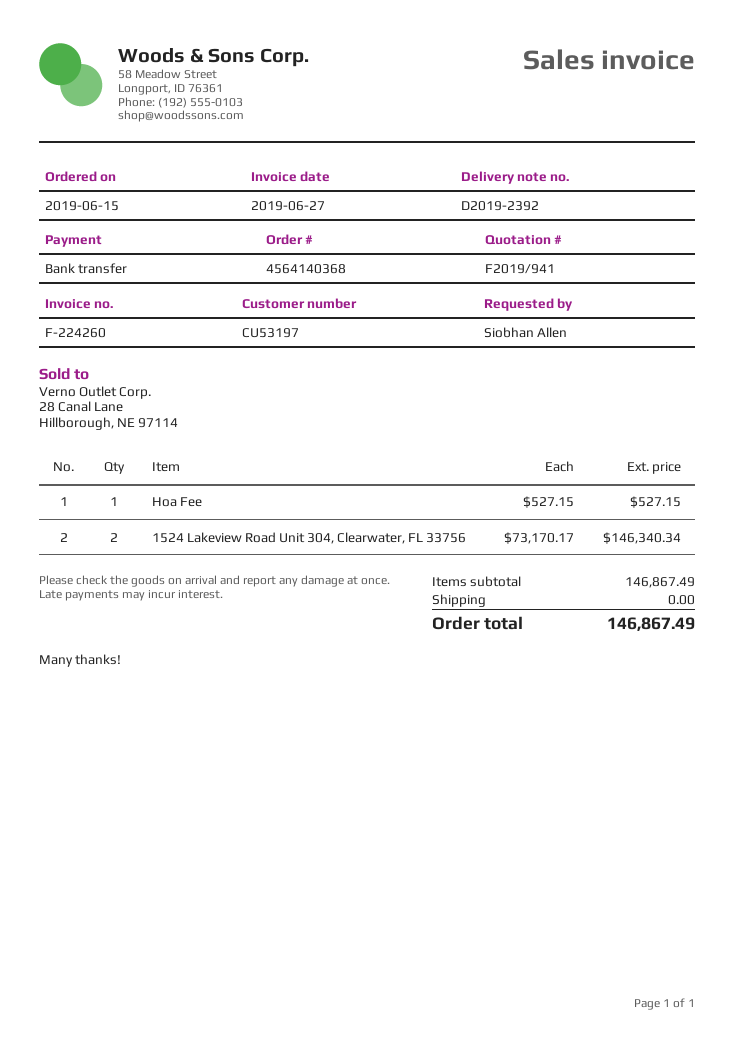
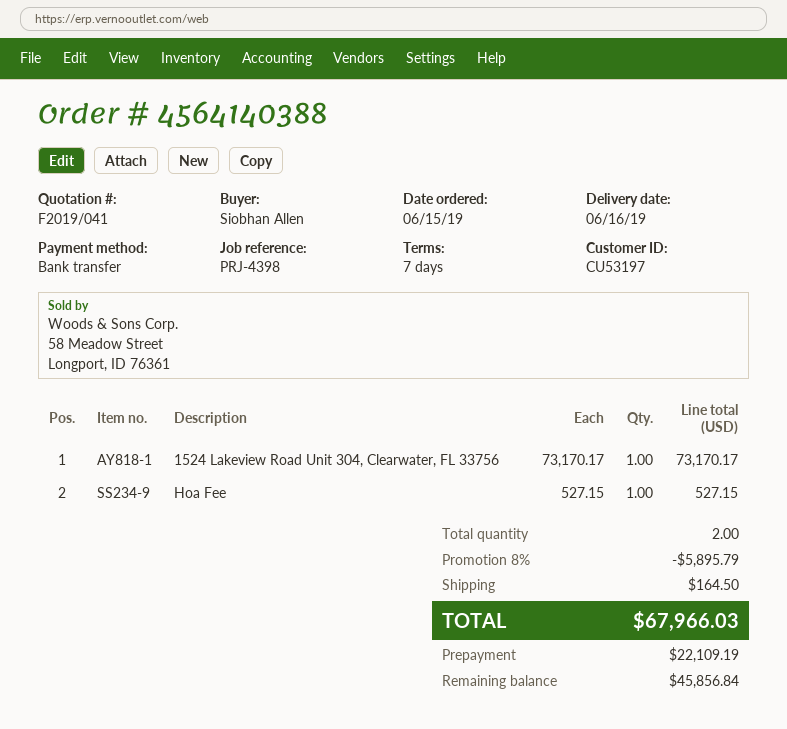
quote number: F2019/941 -> F2019/041
order number: 4564140368 -> 4564140388
1524 Lakeview Road Unit 304, Clearwater, FL 33756: 2 x 73170.17 = 146340.34 -> 1 x 73170.17 = 73170.17
discount: none -> 8% = 5895.79
shipping: 0.00 -> 164.50
total: 146867.49 -> 67966.03

